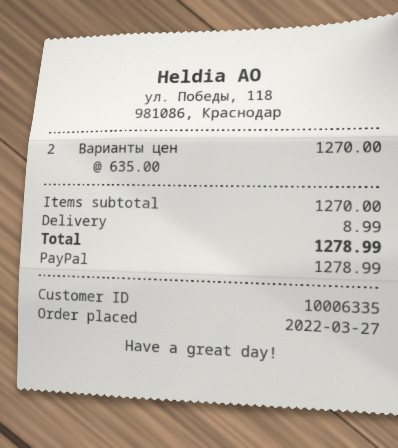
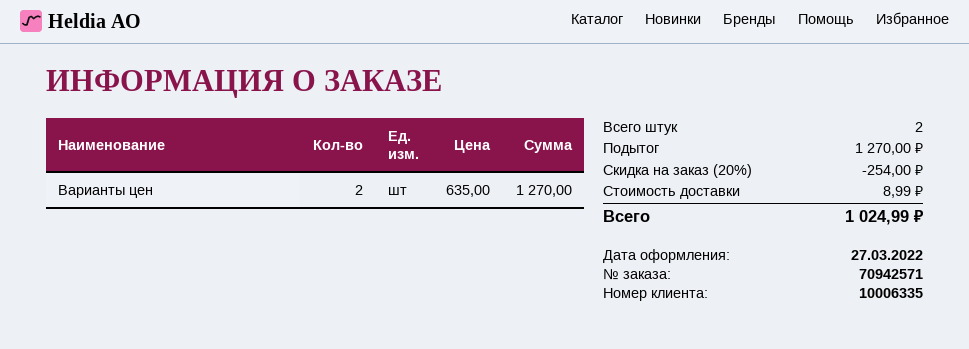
discount: none -> 20% = 254.00
total: 1278.99 -> 1024.99

